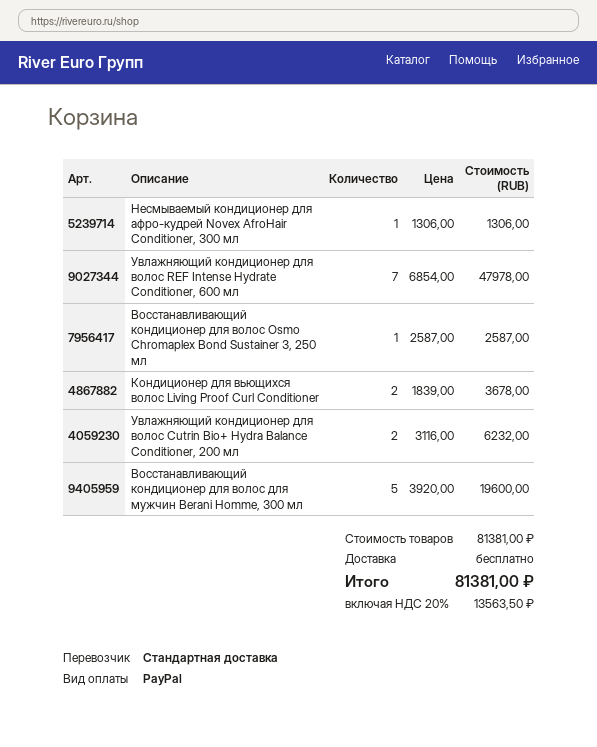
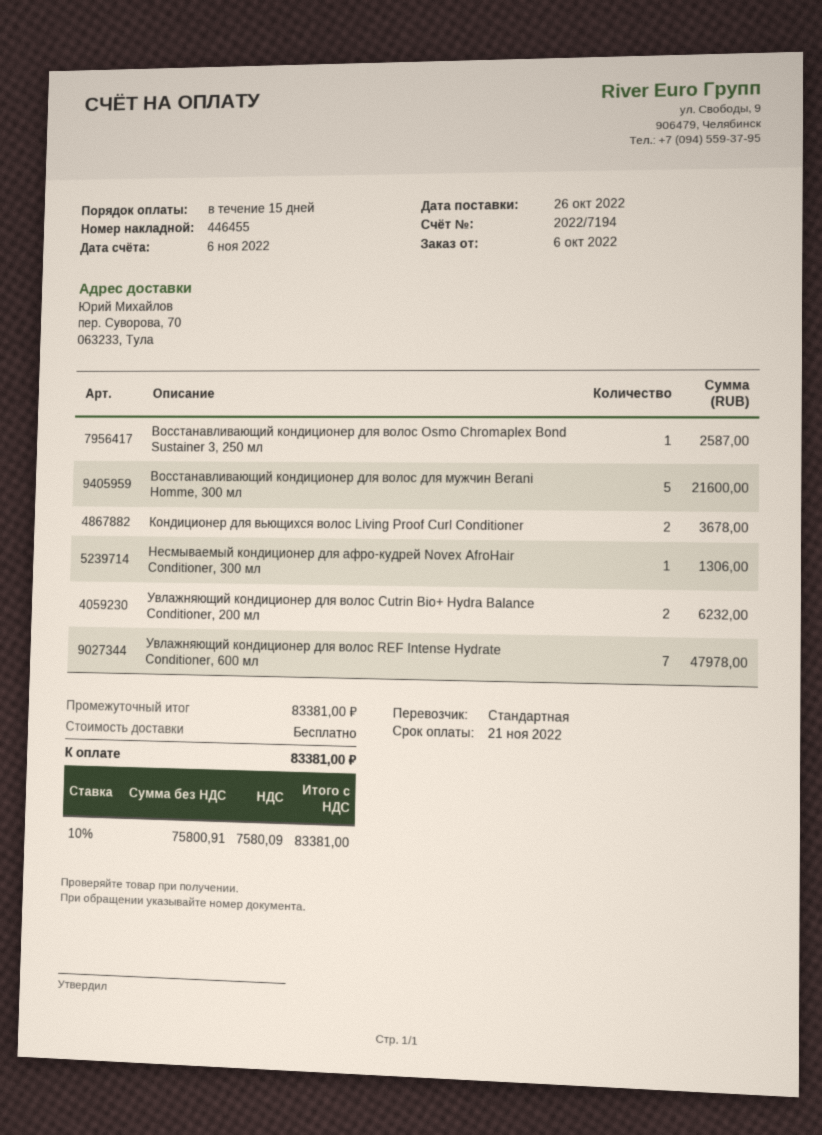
Восстанавливающий кондиционер для волос для мужчин Berani Homme, 300 мл: 5 for 19600.00 -> 5 for 21600.00
subtotal: 81381.00 -> 83381.00
tax: 20% = 13563.50 -> 10% = 7580.09
total: 81381.00 -> 83381.00

